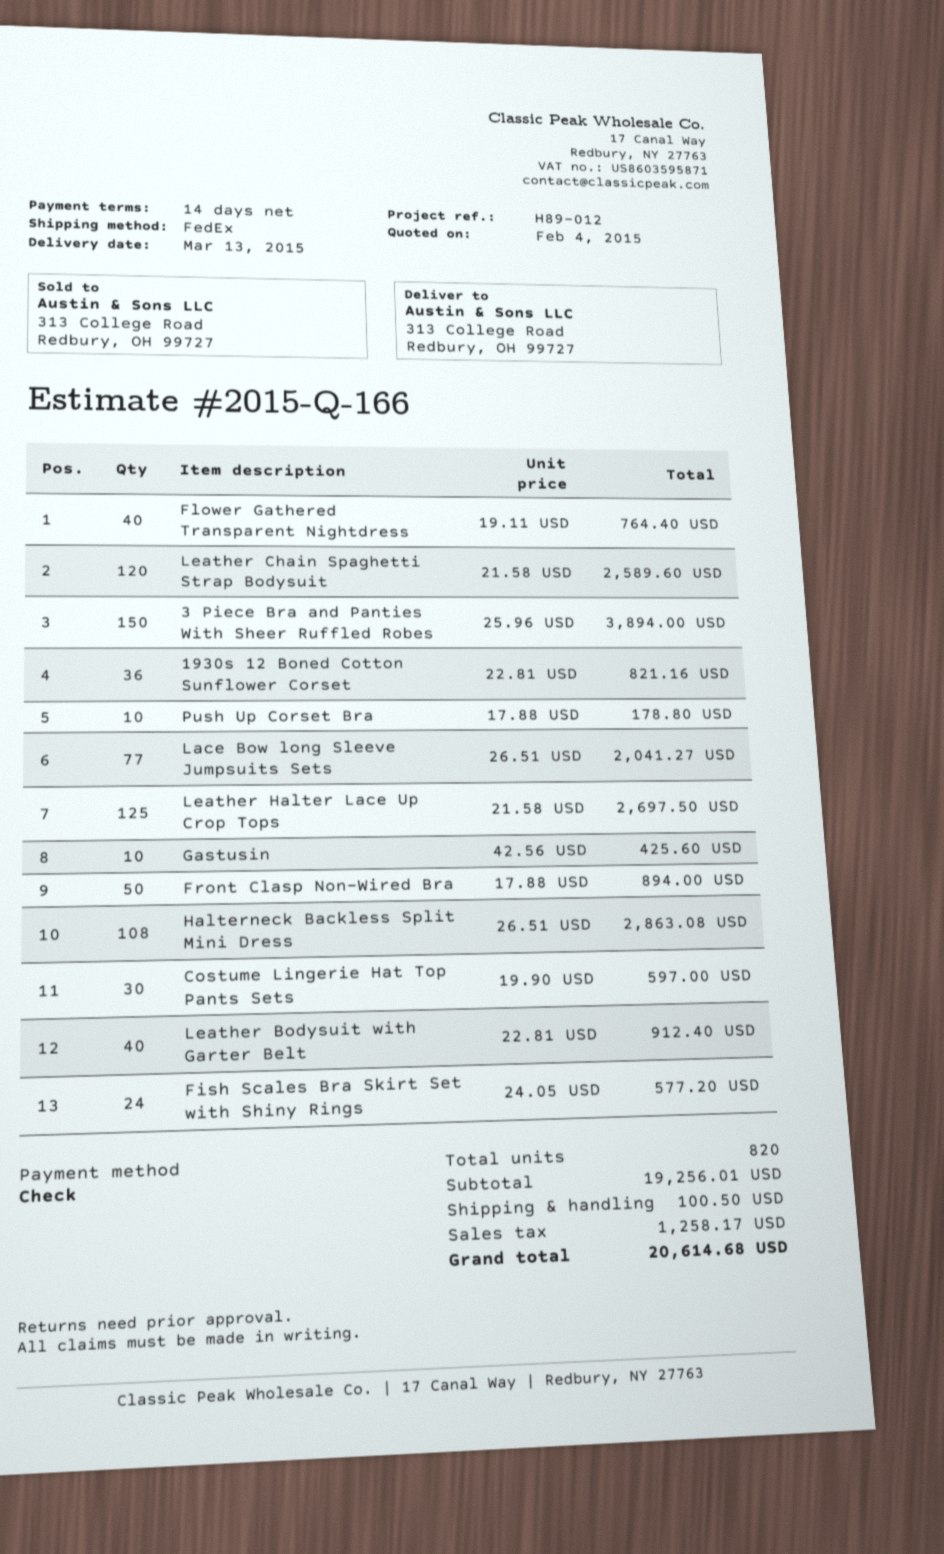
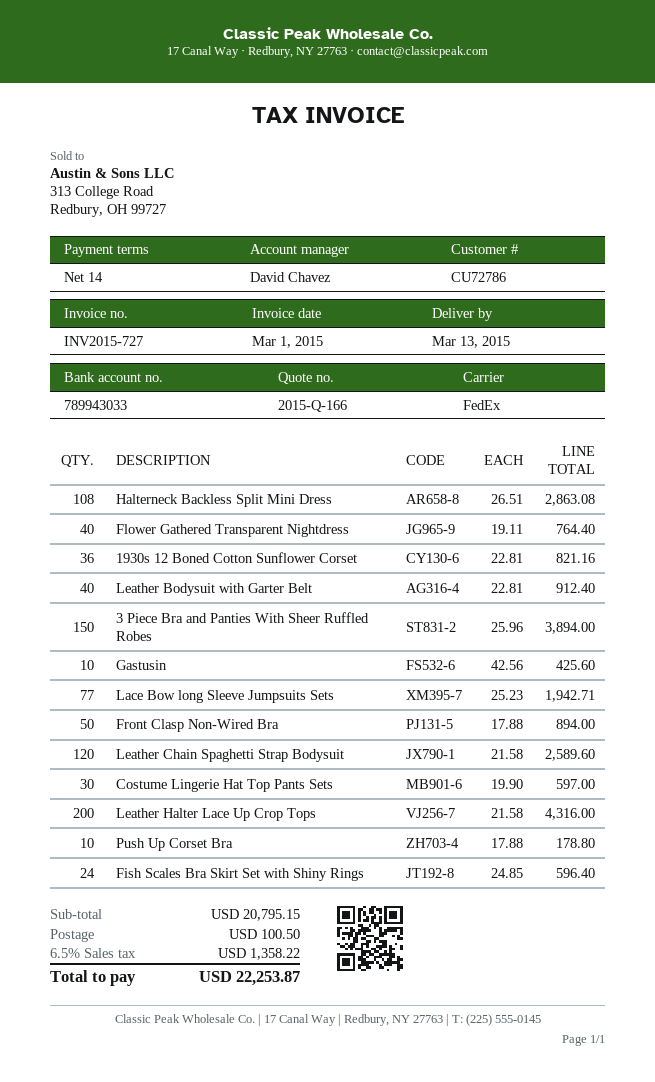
Lace Bow long Sleeve Jumpsuits Sets: 77 x 26.51 = 2041.27 -> 77 x 25.23 = 1942.71
Leather Halter Lace Up Crop Tops: 125 x 21.58 = 2697.50 -> 200 x 21.58 = 4316.00
Fish Scales Bra Skirt Set with Shiny Rings: 24 x 24.05 = 577.20 -> 24 x 24.85 = 596.40
subtotal: 19256.01 -> 20795.15
tax: 1258.17 -> 1358.22
total: 20614.68 -> 22253.87

